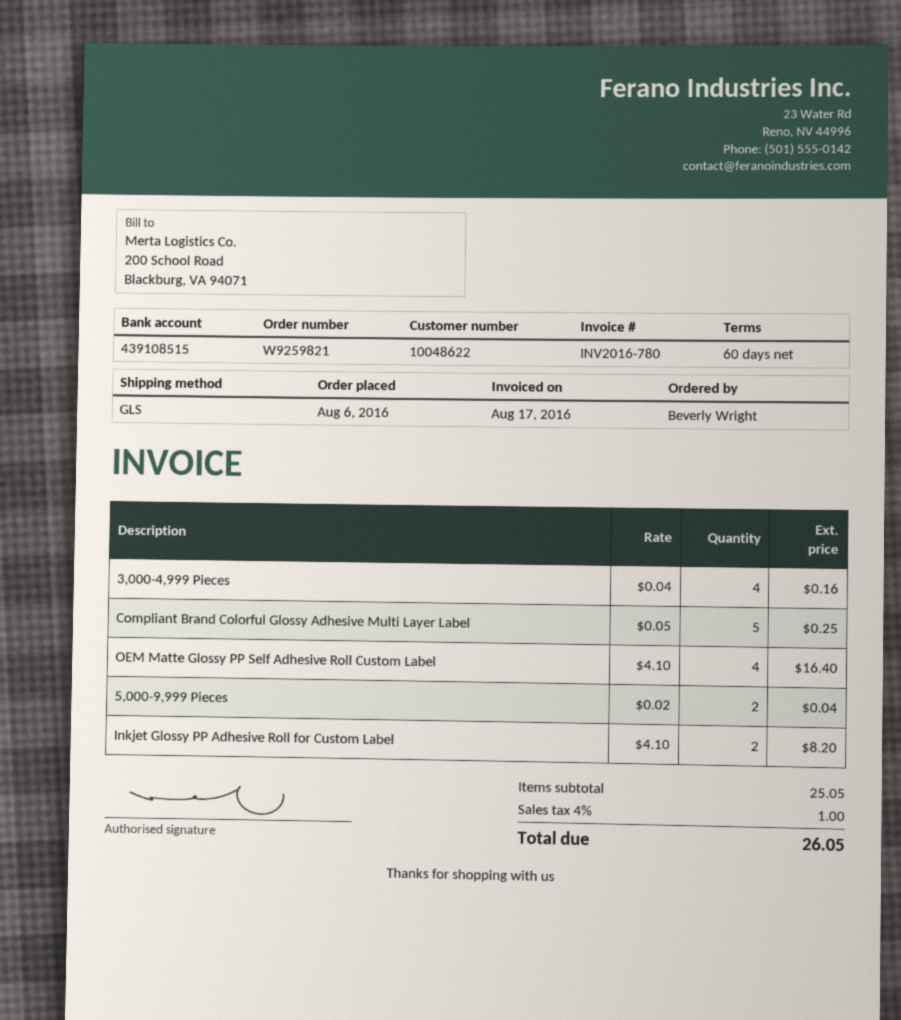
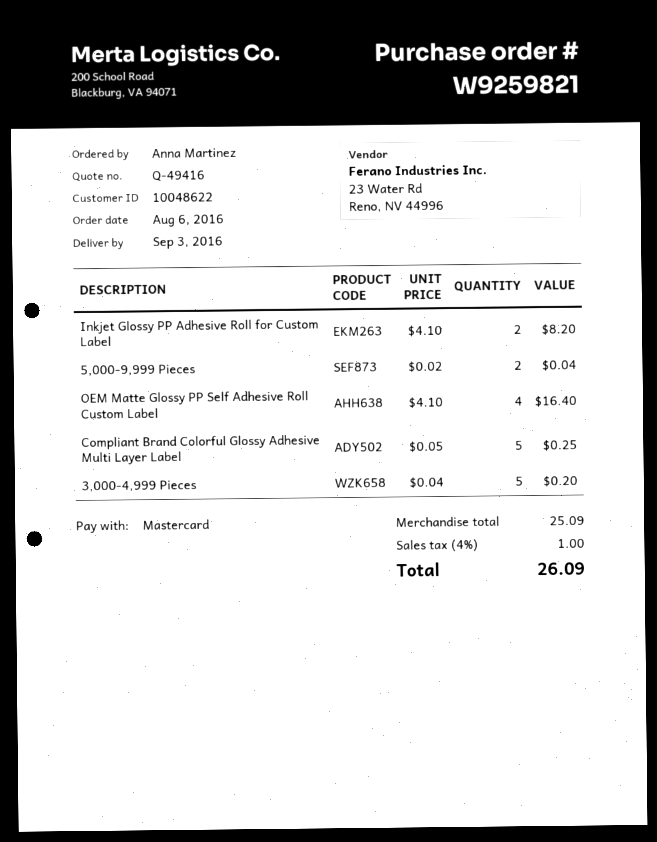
ordered by: Beverly Wright -> Anna Martinez
3,000-4,999 Pieces: 4 x 0.04 = 0.16 -> 5 x 0.04 = 0.20
subtotal: 25.05 -> 25.09
total: 26.05 -> 26.09

